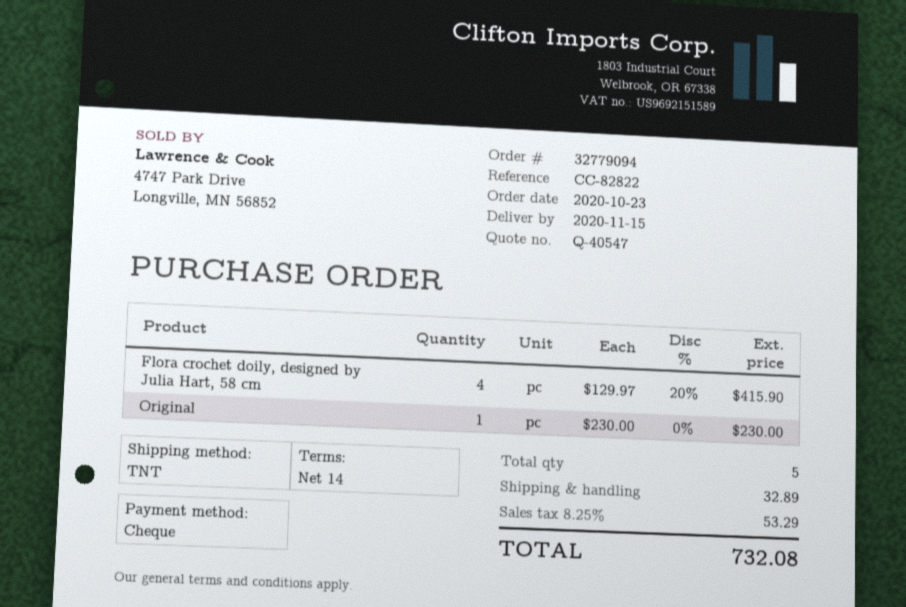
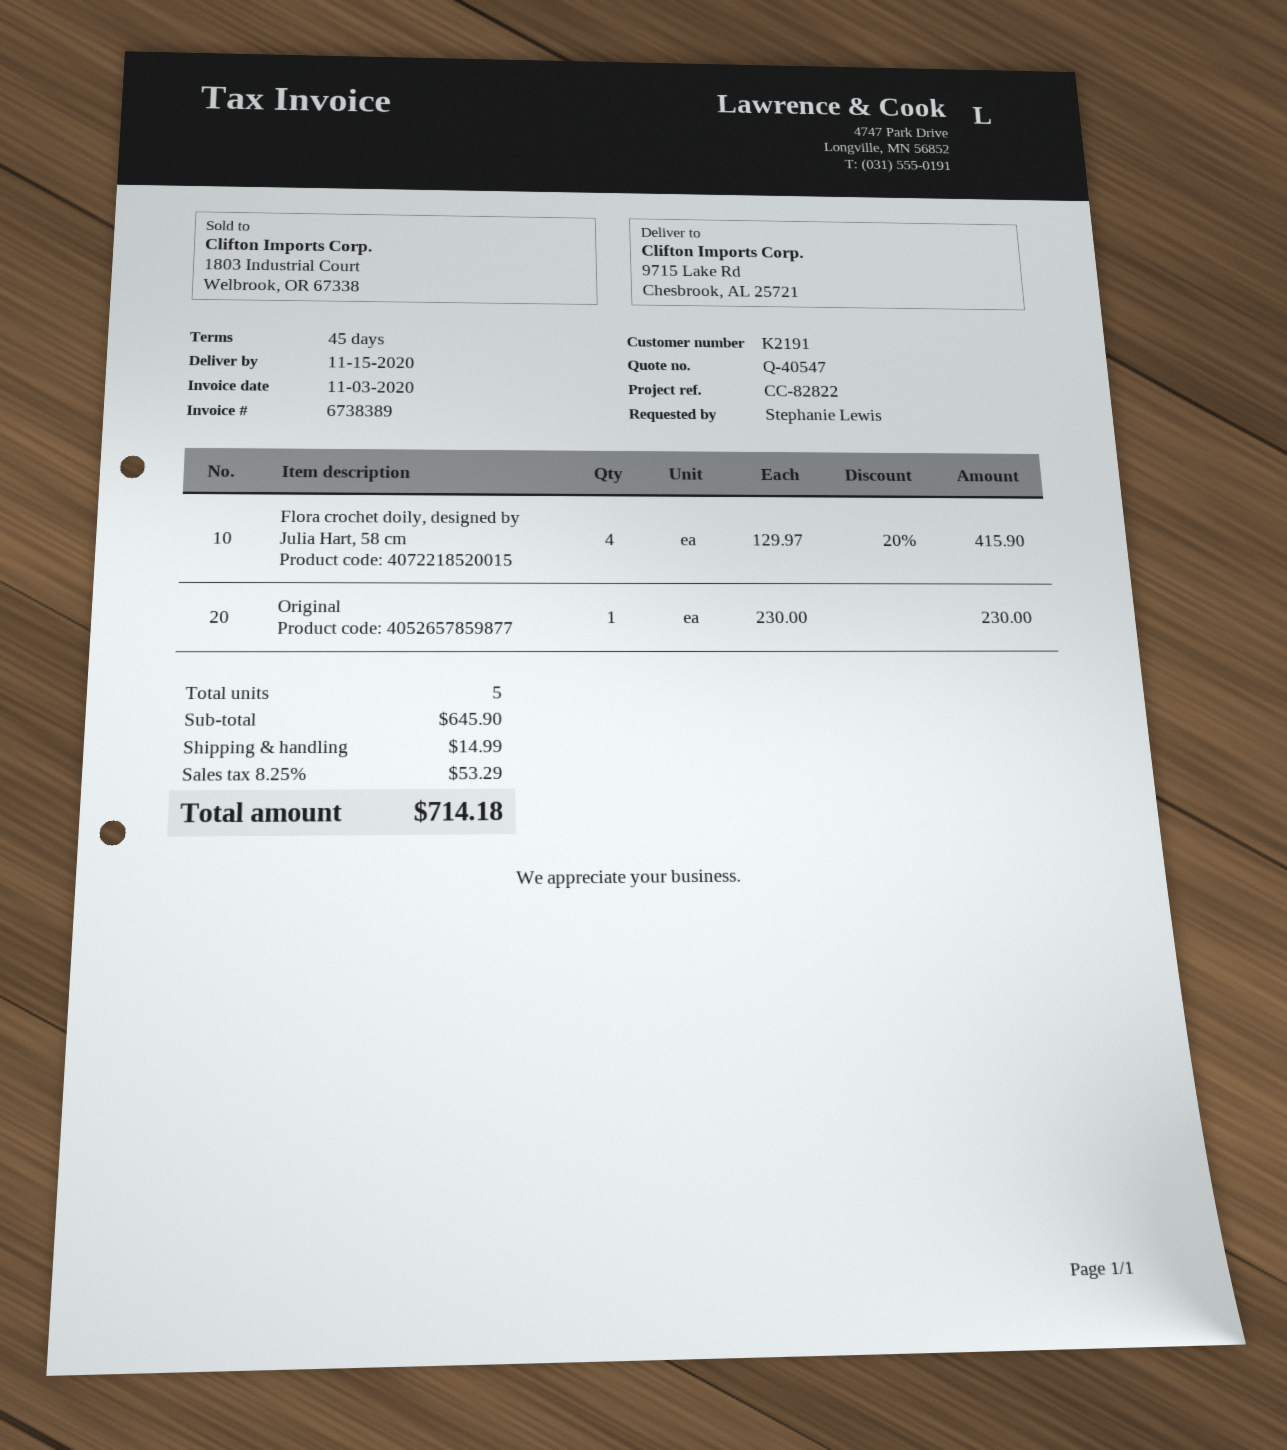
payment terms: 14 days -> 45 days
shipping: 32.89 -> 14.99
total: 732.08 -> 714.18

